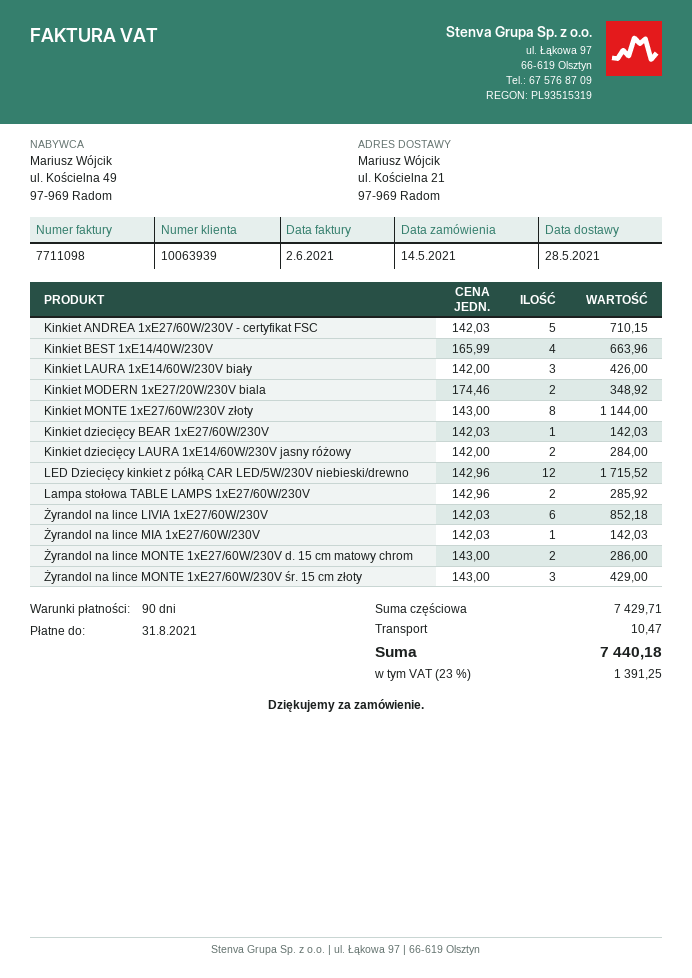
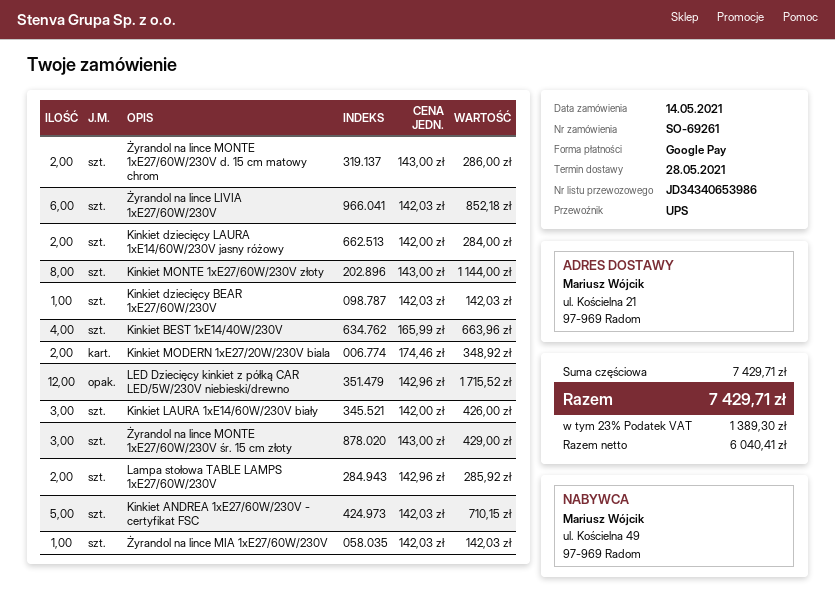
shipping: 10.47 -> none
tax: 23% = 1391.25 -> 23% = 1389.30
total: 7440.18 -> 7429.71

